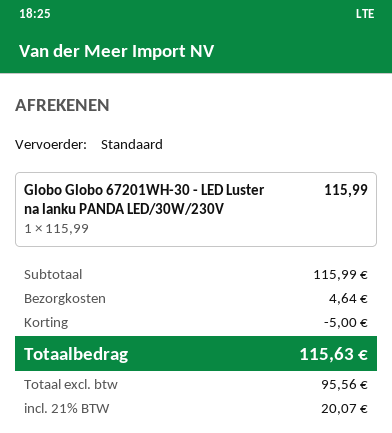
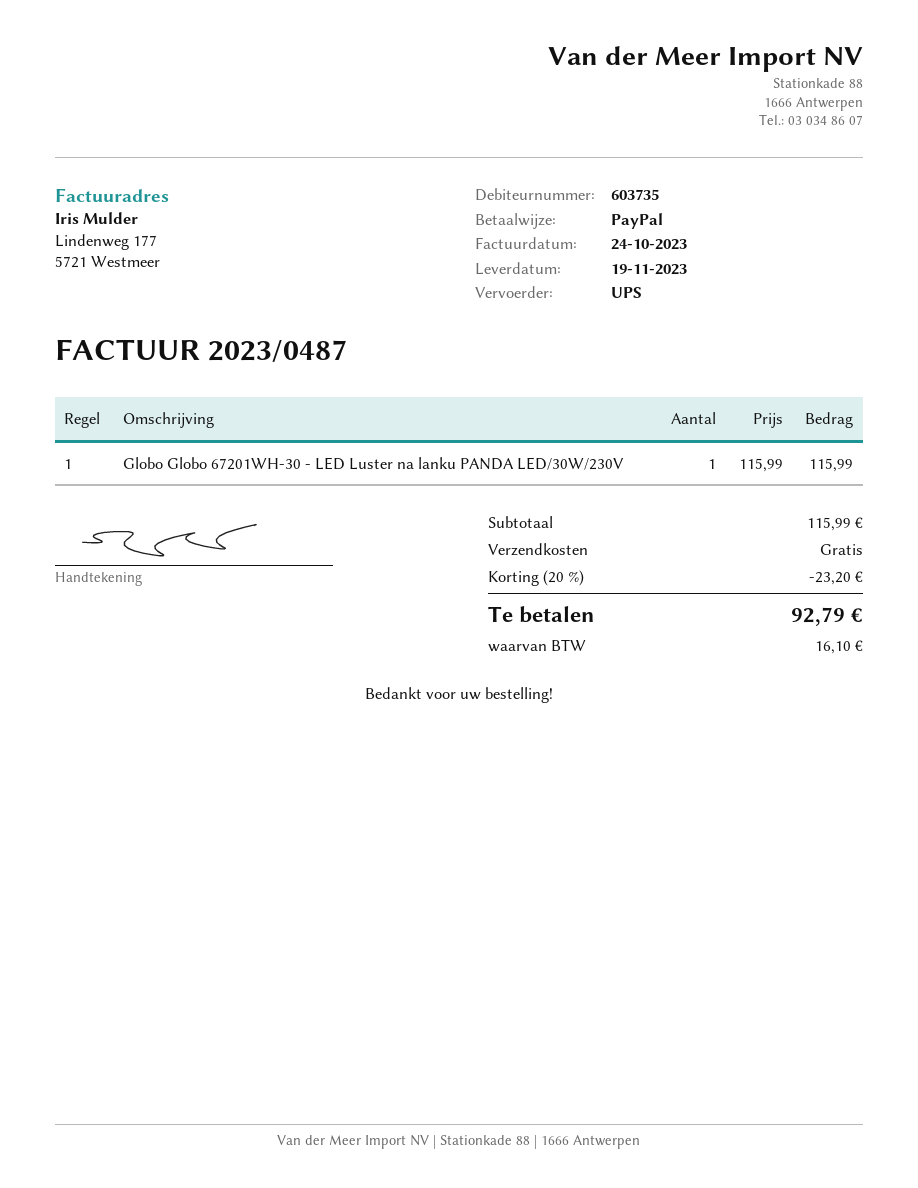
shipping method: standard -> UPS
discount: 5.00 -> 23.20
shipping: 4.64 -> 0.00
tax: 20.07 -> 16.10
total: 115.63 -> 92.79

